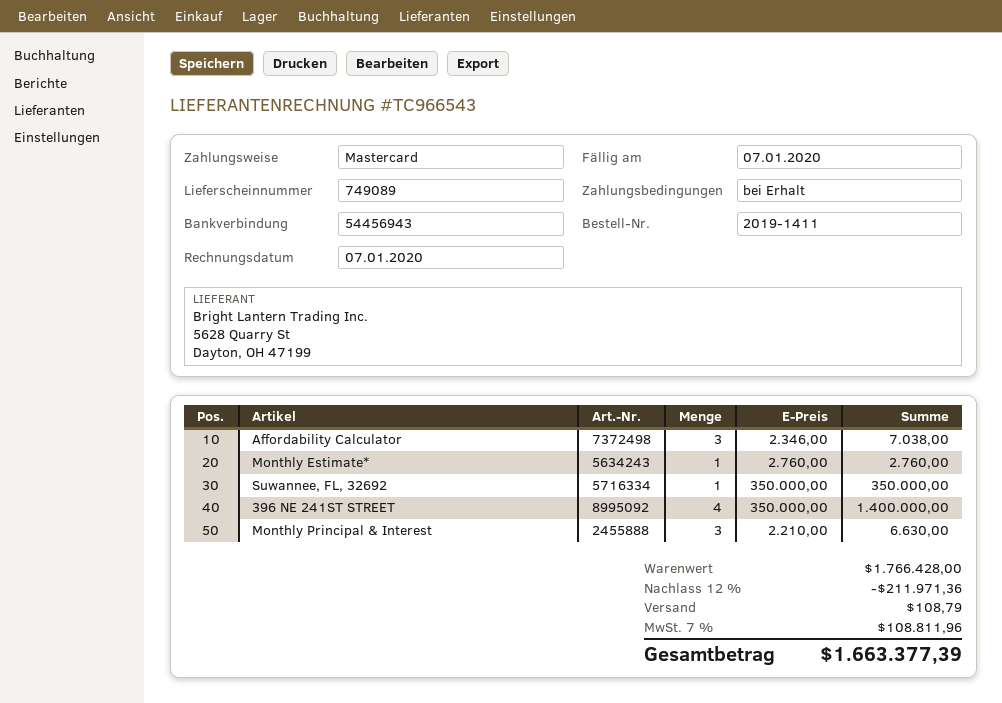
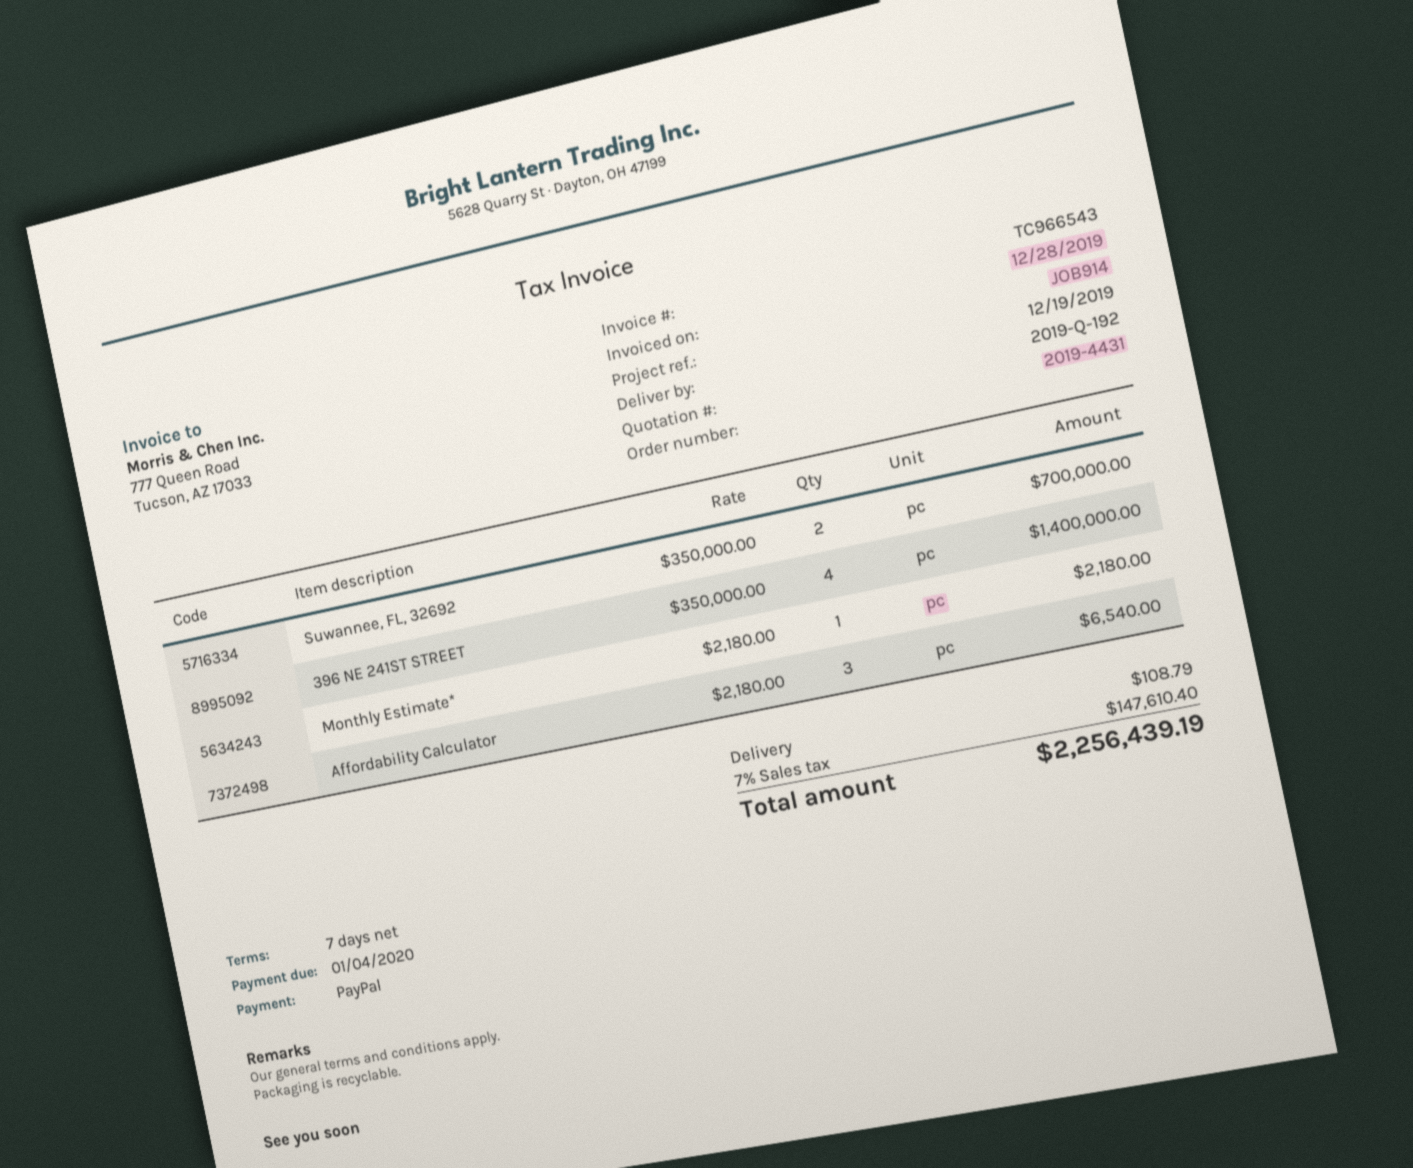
order number: 2019-1411 -> 2019-4431
invoice date: 2020-01-07 -> 2019-12-28
payment terms: on receipt -> 7 days
due date: 2020-01-07 -> 2020-01-04
payment method: Mastercard -> PayPal
Affordability Calculator: 3 x 2346.00 = 7038.00 -> 3 x 2180.00 = 6540.00
Monthly Estimate*: 1 x 2760.00 = 2760.00 -> 1 x 2180.00 = 2180.00
Suwannee, FL, 32692: 1 x 350000.00 = 350000.00 -> 2 x 350000.00 = 700000.00
Monthly Principal & Interest: 3 x 2210.00 = 6630.00 -> none
discount: 12% = 211971.36 -> none
tax: 7% = 108811.96 -> 7% = 147610.40
total: 1663377.39 -> 2256439.19

